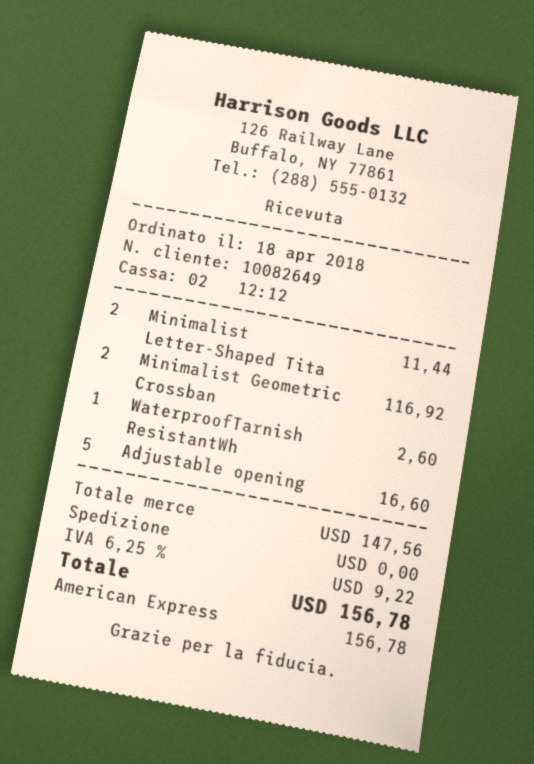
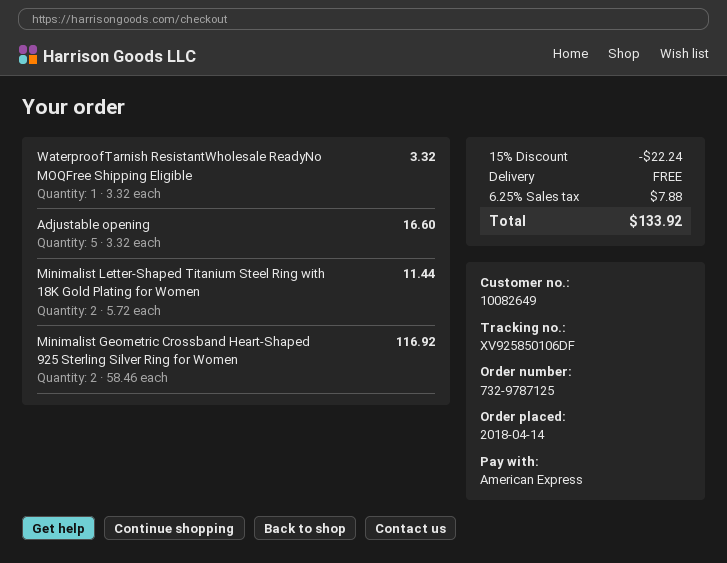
order date: 2018-04-18 -> 2018-04-14
WaterproofTarnish ResistantWh: 1 for 2.60 -> 1 for 3.32
discount: none -> 15% = 22.24
tax: 6.25% = 9.22 -> 6.25% = 7.88
total: 156.78 -> 133.92

